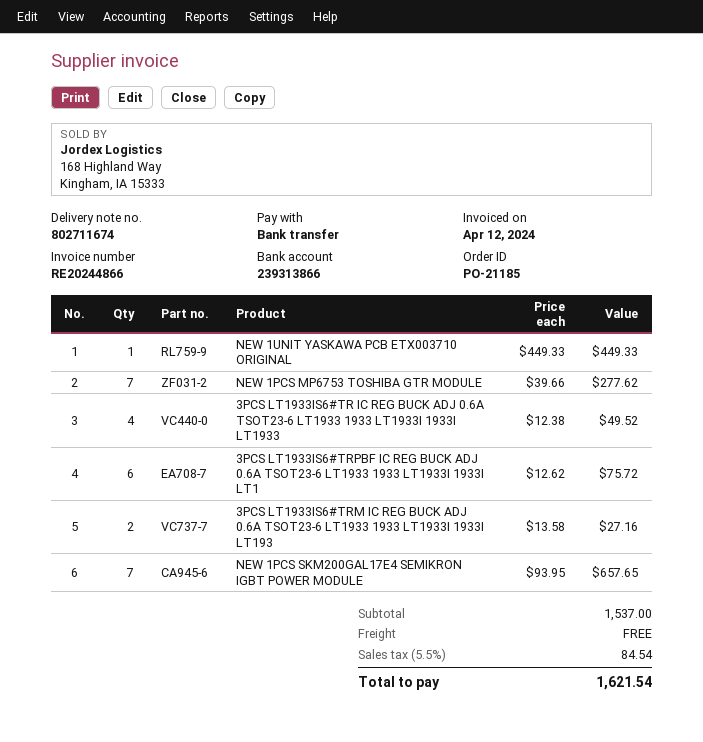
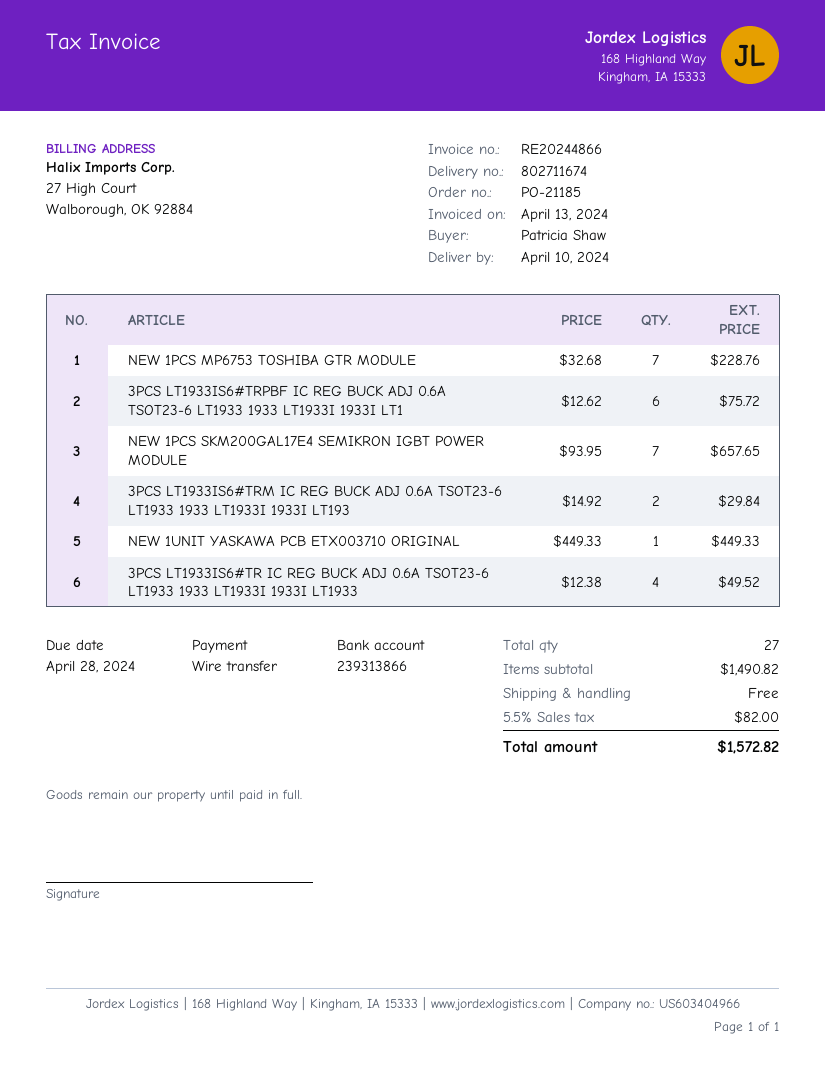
invoice date: 2024-04-12 -> 2024-04-13
NEW 1PCS MP6753 TOSHIBA GTR MODULE: 7 x 39.66 = 277.62 -> 7 x 32.68 = 228.76
3PCS LT1933IS6#TRM IC REG BUCK ADJ 0.6A TSOT23-6 LT1933 1933 LT1933I 1933I LT193: 2 x 13.58 = 27.16 -> 2 x 14.92 = 29.84
subtotal: 1537.00 -> 1490.82
tax: 5.5% = 84.54 -> 5.5% = 82.00
total: 1621.54 -> 1572.82

